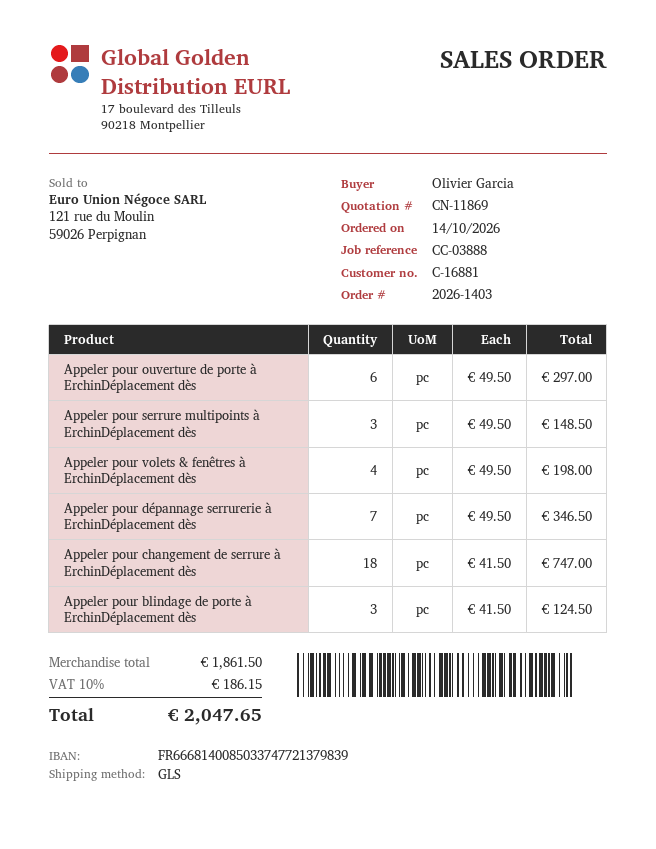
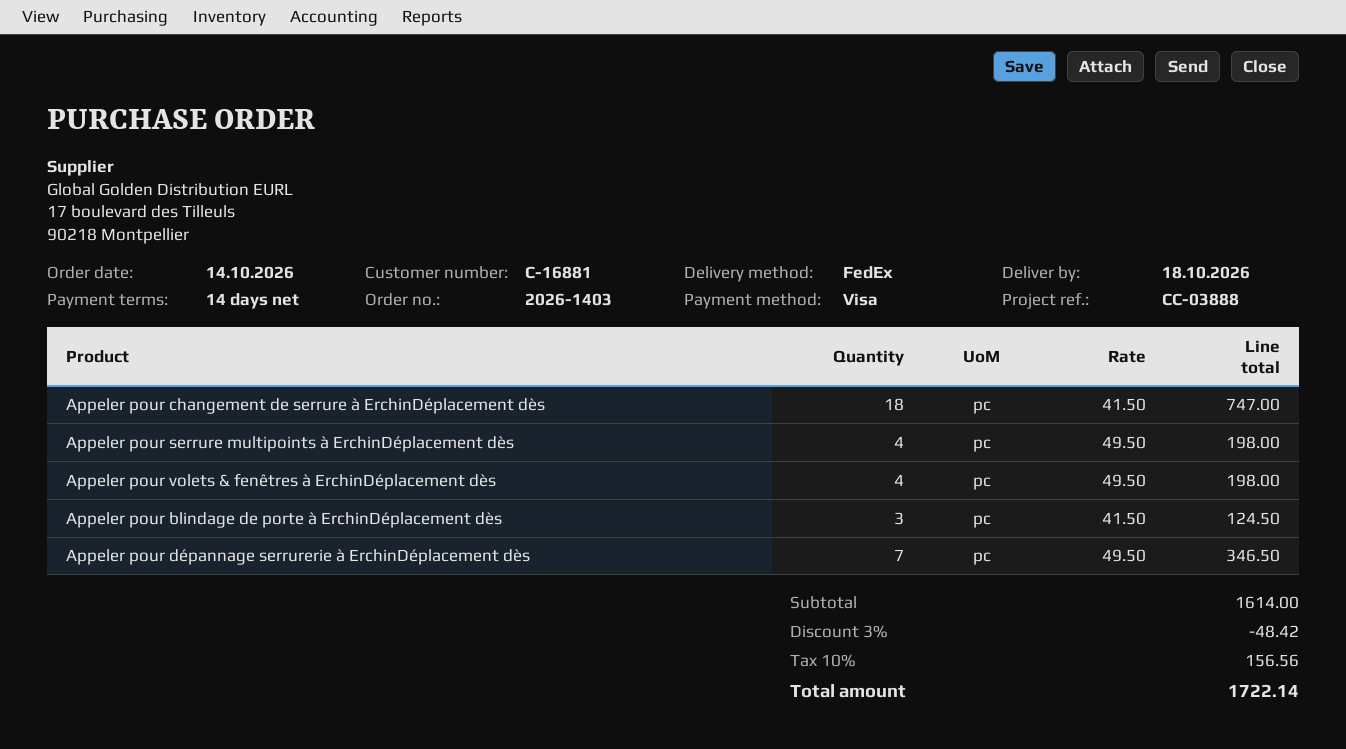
shipping method: GLS -> FedEx
Appeler pour ouverture de porte à ErchinDéplacement dès: 6 x 49.50 = 297.00 -> none
Appeler pour serrure multipoints à ErchinDéplacement dès: 3 x 49.50 = 148.50 -> 4 x 49.50 = 198.00
subtotal: 1861.50 -> 1614.00
discount: none -> 3% = 48.42
tax: 10% = 186.15 -> 10% = 156.56
total: 2047.65 -> 1722.14

